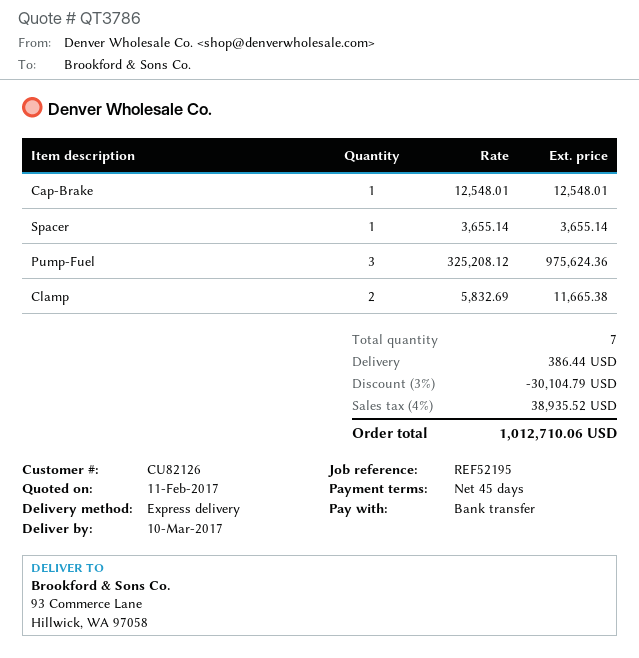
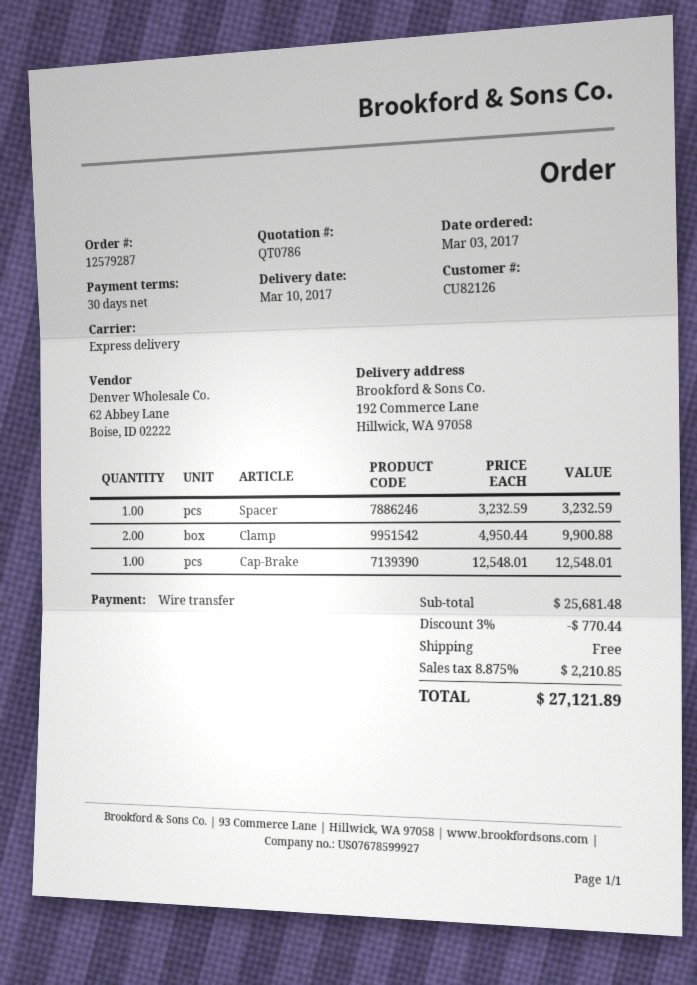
quote number: QT3786 -> QT0786
payment terms: 45 days -> 30 days
ship to: 93 Commerce Lane, Hillwick, WA 97058 -> 192 Commerce Lane, Hillwick, WA 97058
Spacer: 1 x 3655.14 = 3655.14 -> 1 x 3232.59 = 3232.59
Pump-Fuel: 3 x 325208.12 = 975624.36 -> none
Clamp: 2 x 5832.69 = 11665.38 -> 2 x 4950.44 = 9900.88
discount: 3% = 30104.79 -> 3% = 770.44
shipping: 386.44 -> 0.00
tax: 4% = 38935.52 -> 8.875% = 2210.85
total: 1012710.06 -> 27121.89

